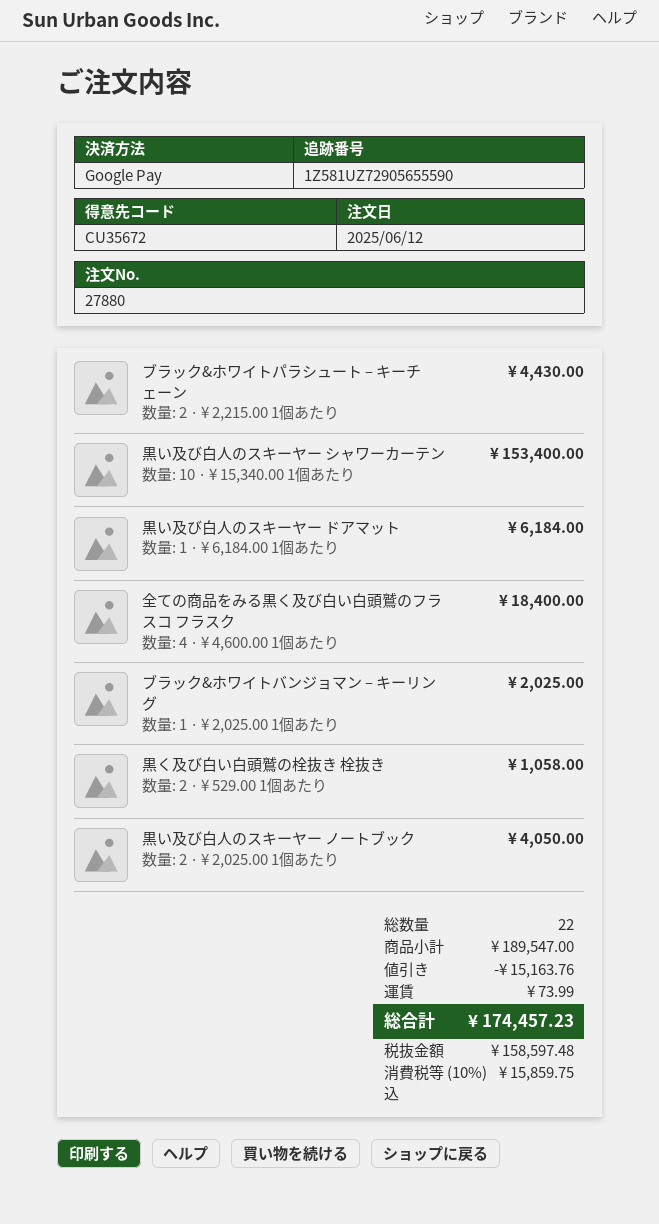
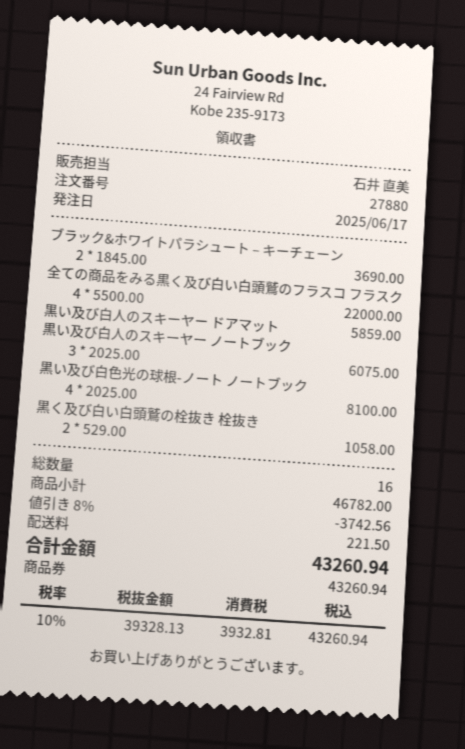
order date: 2025-06-12 -> 2025-06-17
payment method: Google Pay -> gift card
ブラック&ホワイトパラシュート – キーチェーン: 2 x 2215.00 = 4430.00 -> 2 x 1845.00 = 3690.00
黒い及び白人のスキーヤー シャワーカーテン: 10 x 15340.00 = 153400.00 -> none
黒い及び白人のスキーヤー ドアマット: 1 x 6184.00 = 6184.00 -> 1 x 5859.00 = 5859.00
全ての商品をみる黒く及び白い白頭鷲のフラスコ フラスク: 4 x 4600.00 = 18400.00 -> 4 x 5500.00 = 22000.00
ブラック&ホワイトバンジョマン – キーリング: 1 x 2025.00 = 2025.00 -> none
黒い及び白人のスキーヤー ノートブック: 2 x 2025.00 = 4050.00 -> 3 x 2025.00 = 6075.00
黒い及び白色光の球根-ノート ノートブック: none -> 4 x 2025.00 = 8100.00
total quantity: 22 -> 16
subtotal: 189547.00 -> 46782.00
discount: 15163.76 -> 3742.56
shipping: 73.99 -> 221.50
net: 158597.48 -> 39328.13
tax: 10% = 15859.75 -> 10% = 3932.81
total: 174457.23 -> 43260.94

